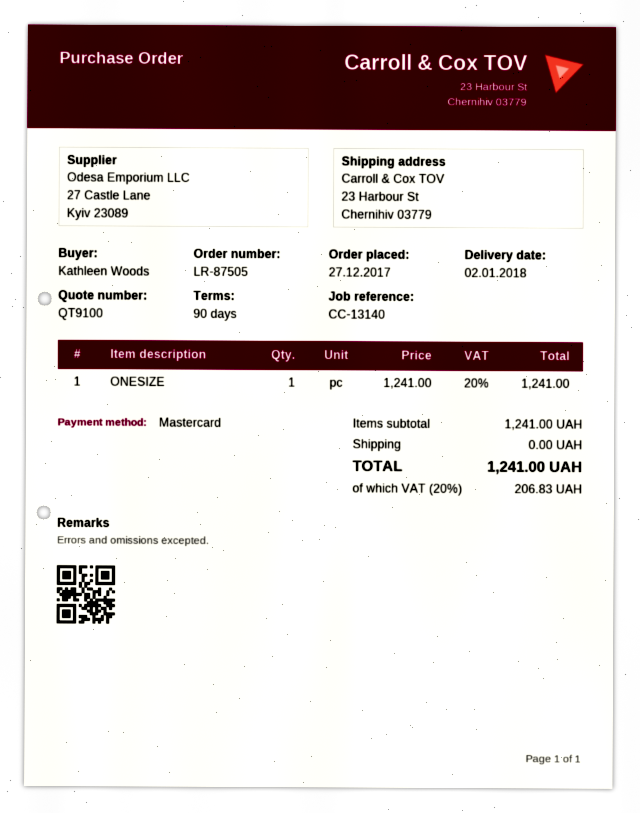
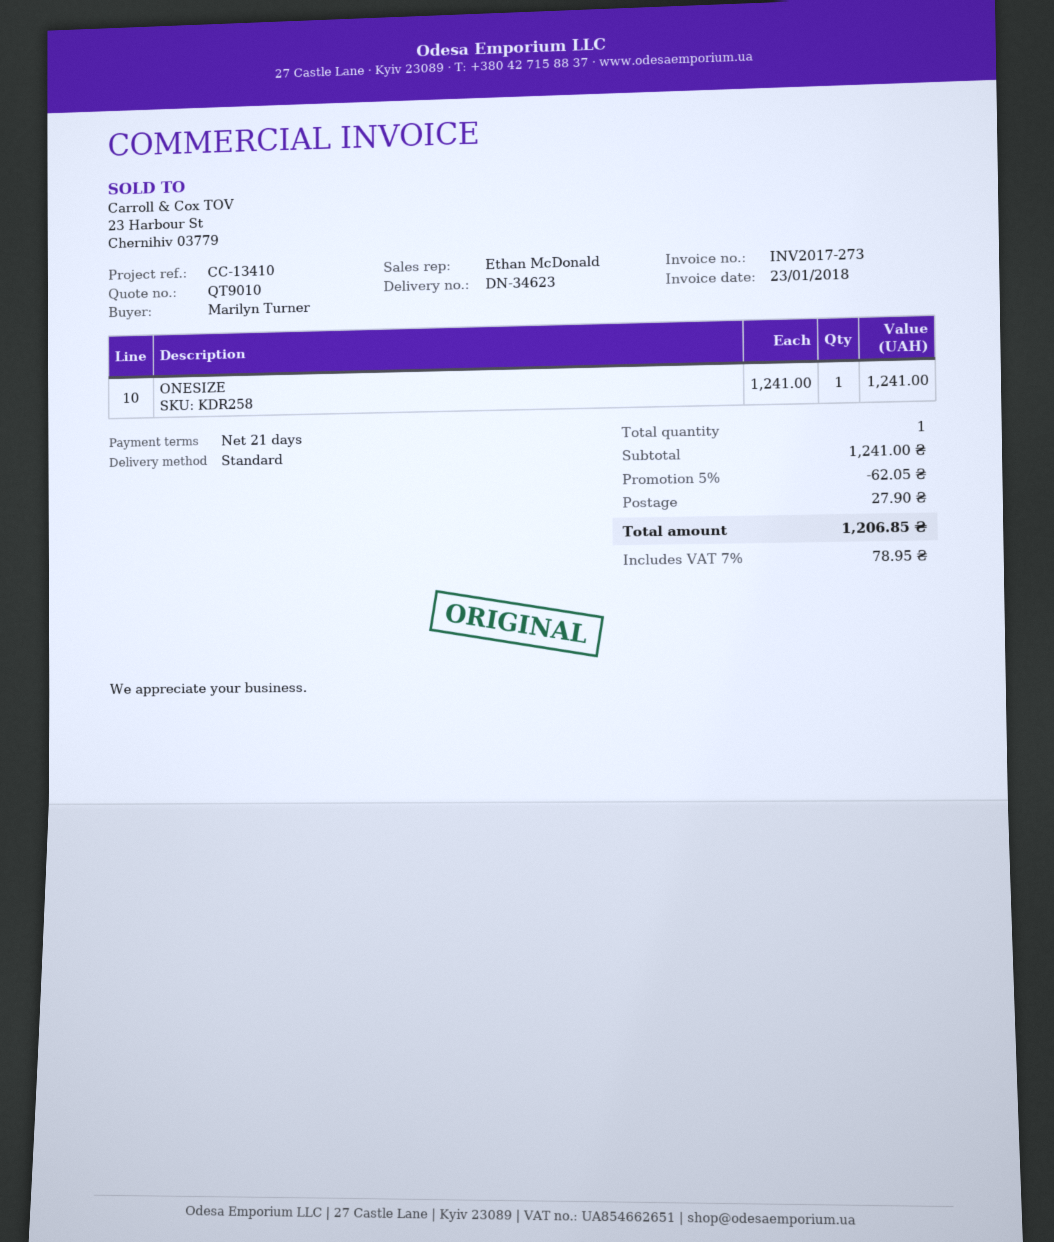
quote number: QT9100 -> QT9010
payment terms: 90 days -> 21 days
reference: CC-13140 -> CC-13410
ordered by: Kathleen Woods -> Marilyn Turner
discount: none -> 5% = 62.05
shipping: 0.00 -> 27.90
tax: 20% = 206.83 -> 7% = 78.95
total: 1241.00 -> 1206.85

